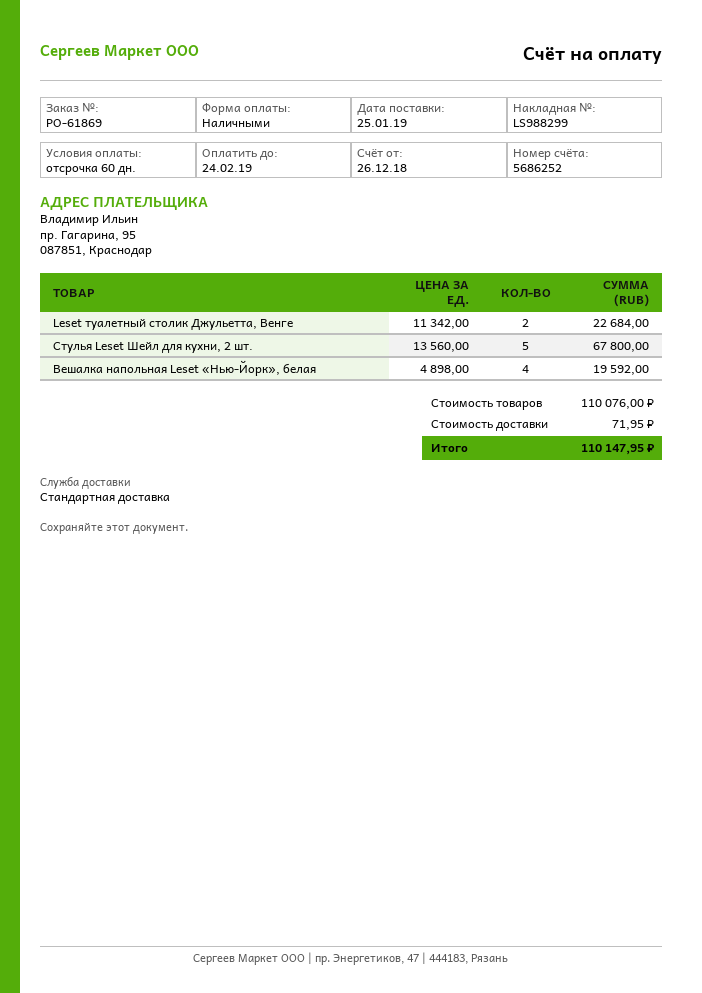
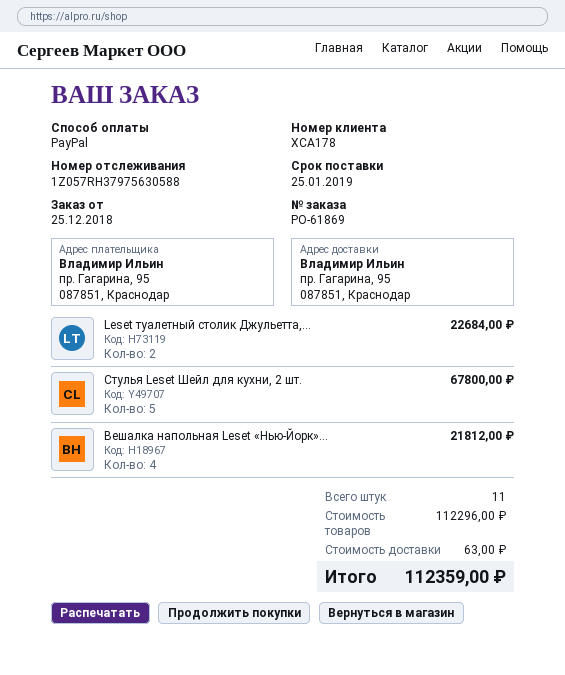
payment method: cash -> PayPal
Вешалка напольная Leset «Нью-Йорк», белая: 4 for 19592.00 -> 4 for 21812.00
subtotal: 110076.00 -> 112296.00
shipping: 71.95 -> 63.00
total: 110147.95 -> 112359.00

